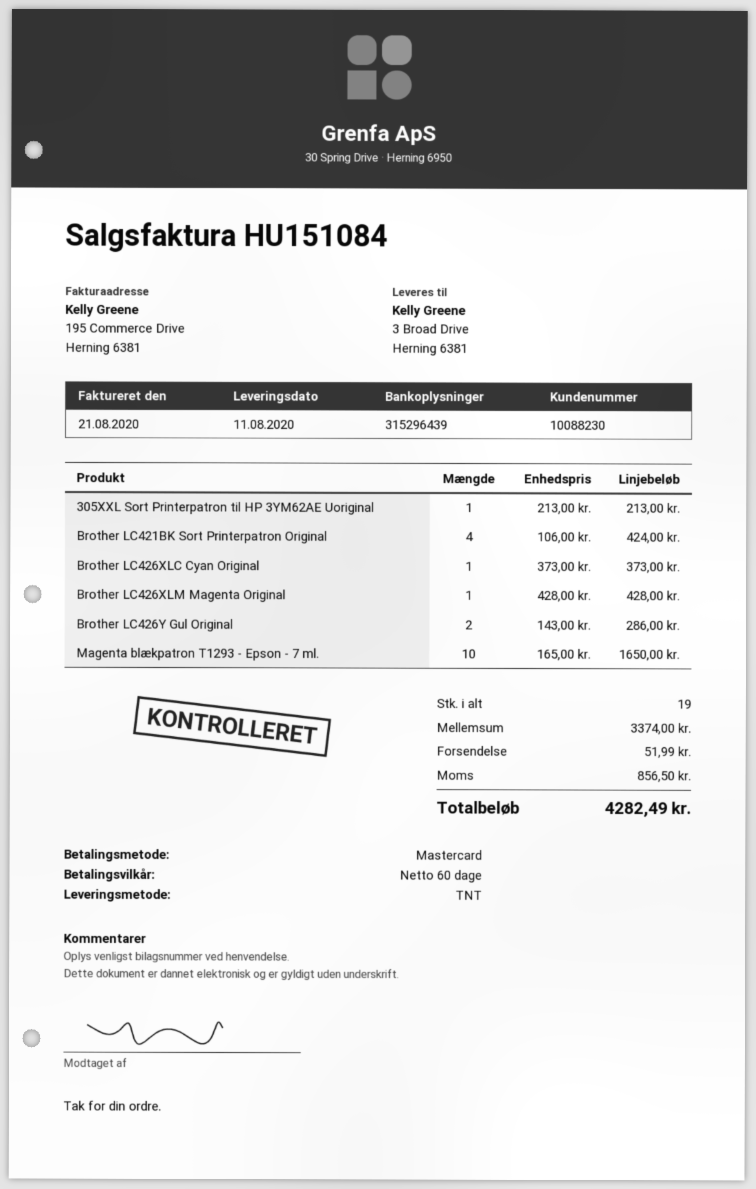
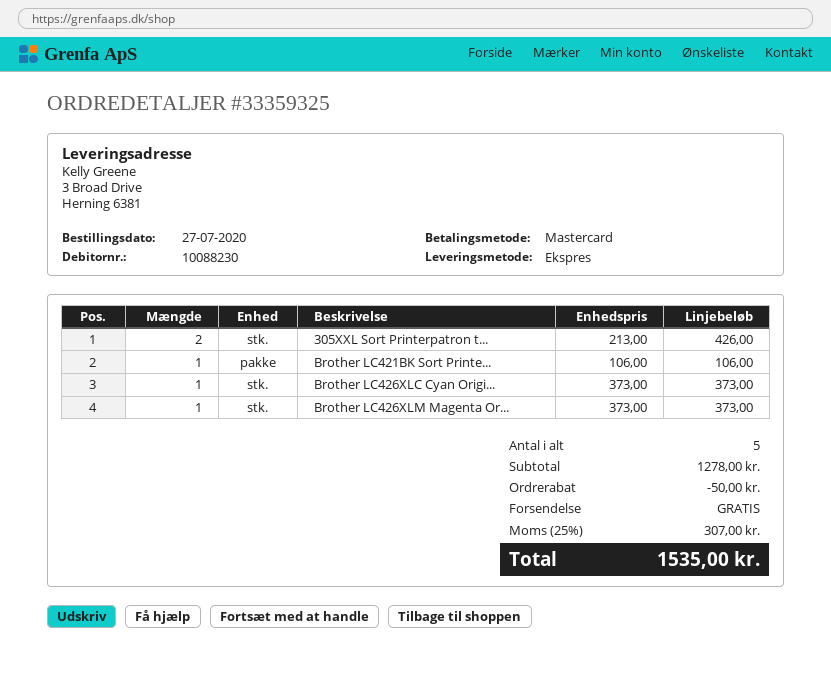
shipping method: TNT -> express
305XXL Sort Printerpatron til HP 3YM62AE Uoriginal: 1 x 213.00 = 213.00 -> 2 x 213.00 = 426.00
Brother LC421BK Sort Printerpatron Original: 4 x 106.00 = 424.00 -> 1 x 106.00 = 106.00
Brother LC426XLM Magenta Original: 1 x 428.00 = 428.00 -> 1 x 373.00 = 373.00
Brother LC426Y Gul Original: 2 x 143.00 = 286.00 -> none
Magenta blækpatron T1293 - Epson - 7 ml.: 10 x 165.00 = 1650.00 -> none
total quantity: 19 -> 5
subtotal: 3374.00 -> 1278.00
discount: none -> 50.00
shipping: 51.99 -> 0.00
tax: 856.50 -> 307.00
total: 4282.49 -> 1535.00

